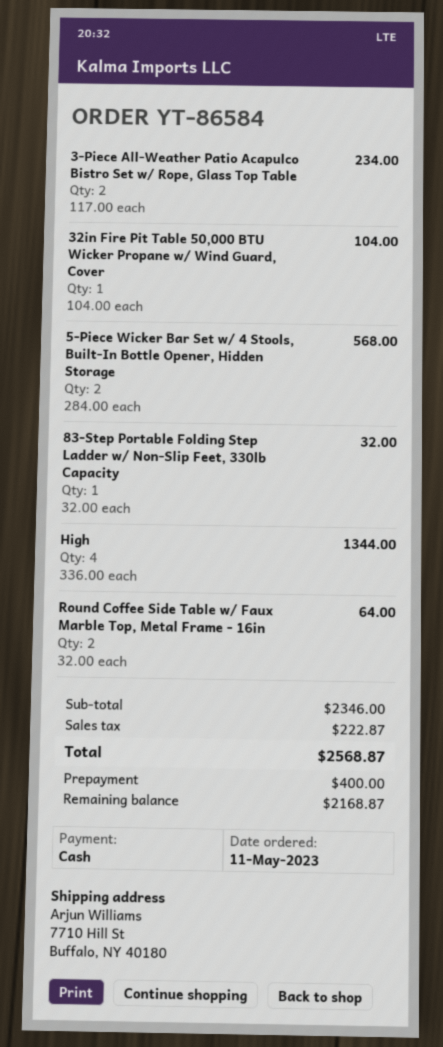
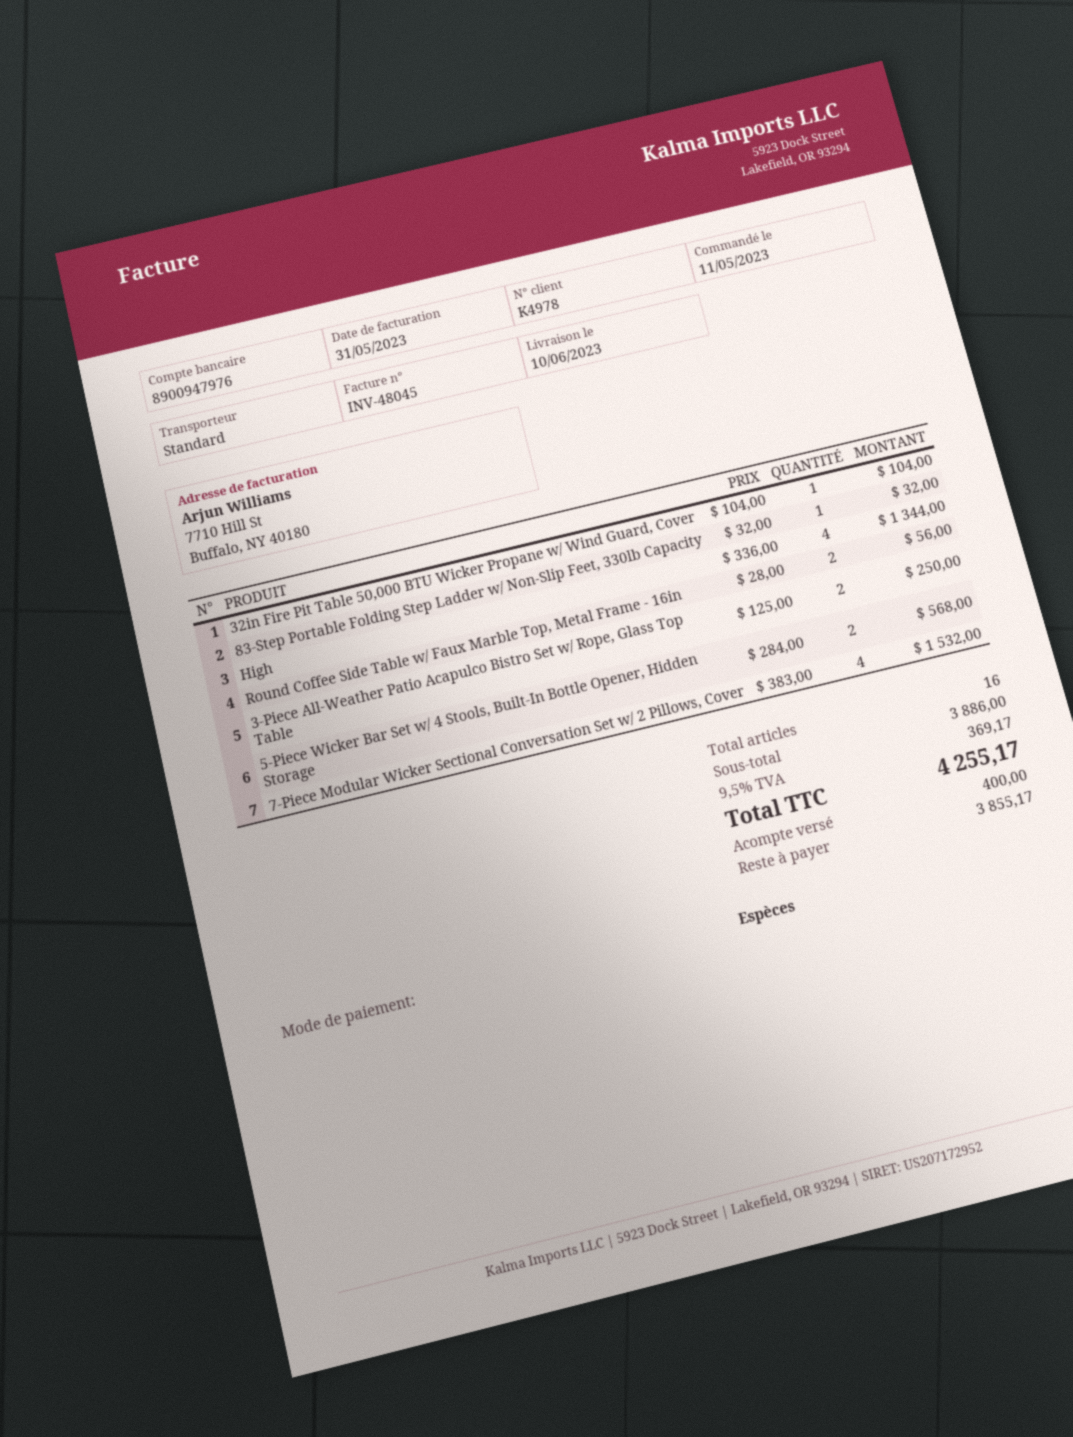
3-Piece All-Weather Patio Acapulco Bistro Set w/ Rope, Glass Top Table: 2 x 117.00 = 234.00 -> 2 x 125.00 = 250.00
Round Coffee Side Table w/ Faux Marble Top, Metal Frame - 16in: 2 x 32.00 = 64.00 -> 2 x 28.00 = 56.00
7-Piece Modular Wicker Sectional Conversation Set w/ 2 Pillows, Cover: none -> 4 x 383.00 = 1532.00
subtotal: 2346.00 -> 3886.00
tax: 222.87 -> 369.17
total: 2568.87 -> 4255.17
balance: 2168.87 -> 3855.17

